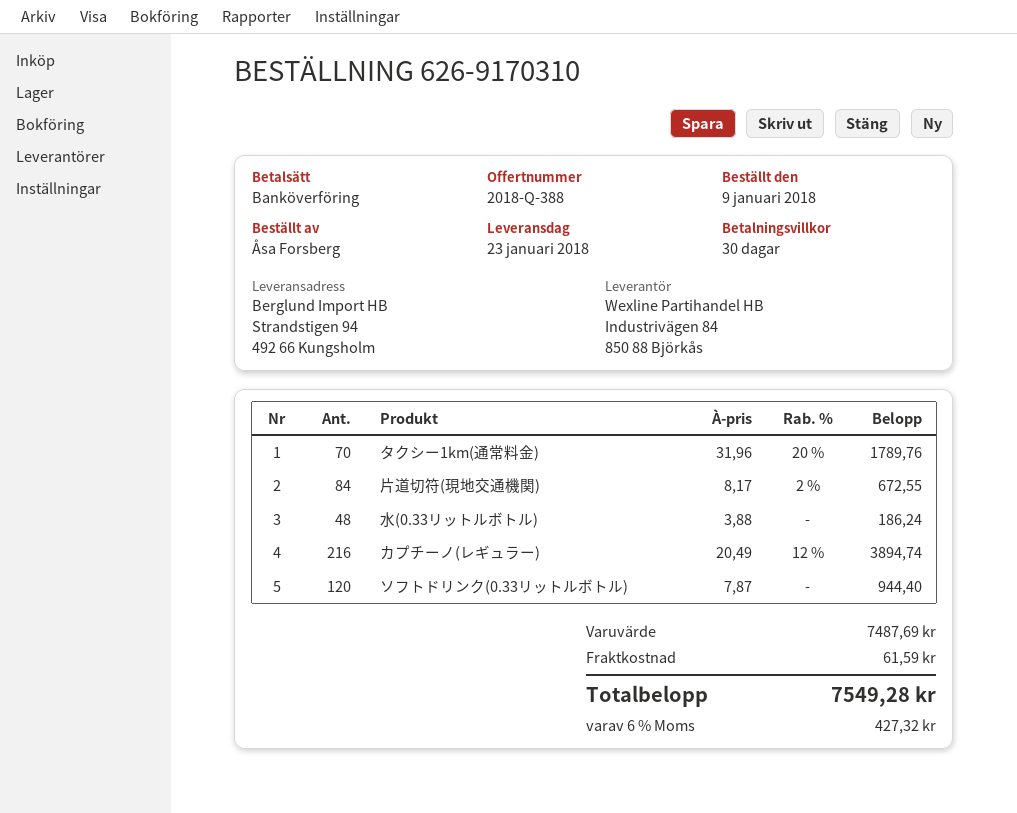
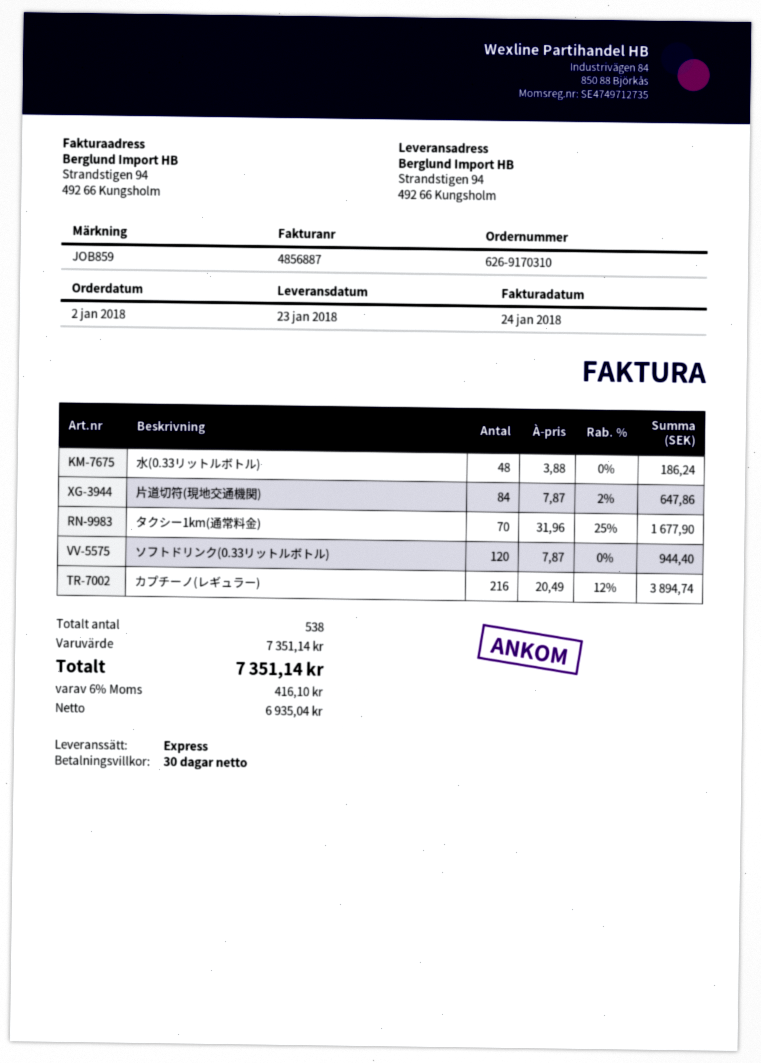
order date: 2018-01-09 -> 2018-01-02
タクシー1km(通常料金): 70 x 31.96 - 20% = 1789.76 -> 70 x 31.96 - 25% = 1677.90
片道切符(現地交通機関): 84 x 8.17 - 2% = 672.55 -> 84 x 7.87 - 2% = 647.86
subtotal: 7487.69 -> 7351.14
shipping: 61.59 -> none
tax: 6% = 427.32 -> 6% = 416.10
total: 7549.28 -> 7351.14

